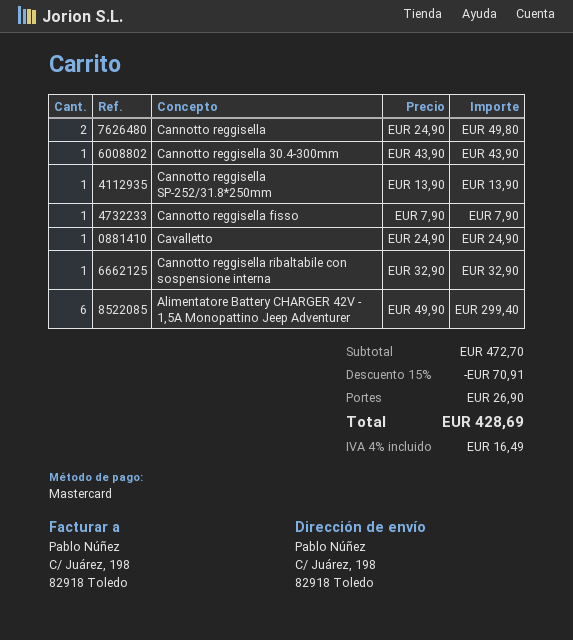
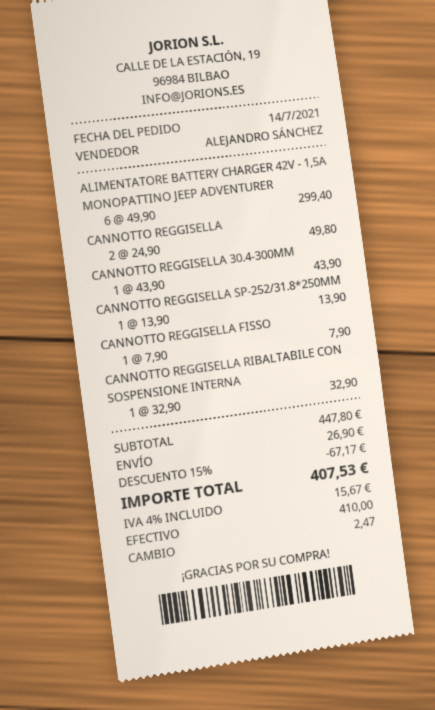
payment method: Mastercard -> cash
Cavalletto: 1 x 24.90 = 24.90 -> none
subtotal: 472.70 -> 447.80
discount: 15% = 70.91 -> 15% = 67.17
tax: 4% = 16.49 -> 4% = 15.67
total: 428.69 -> 407.53

